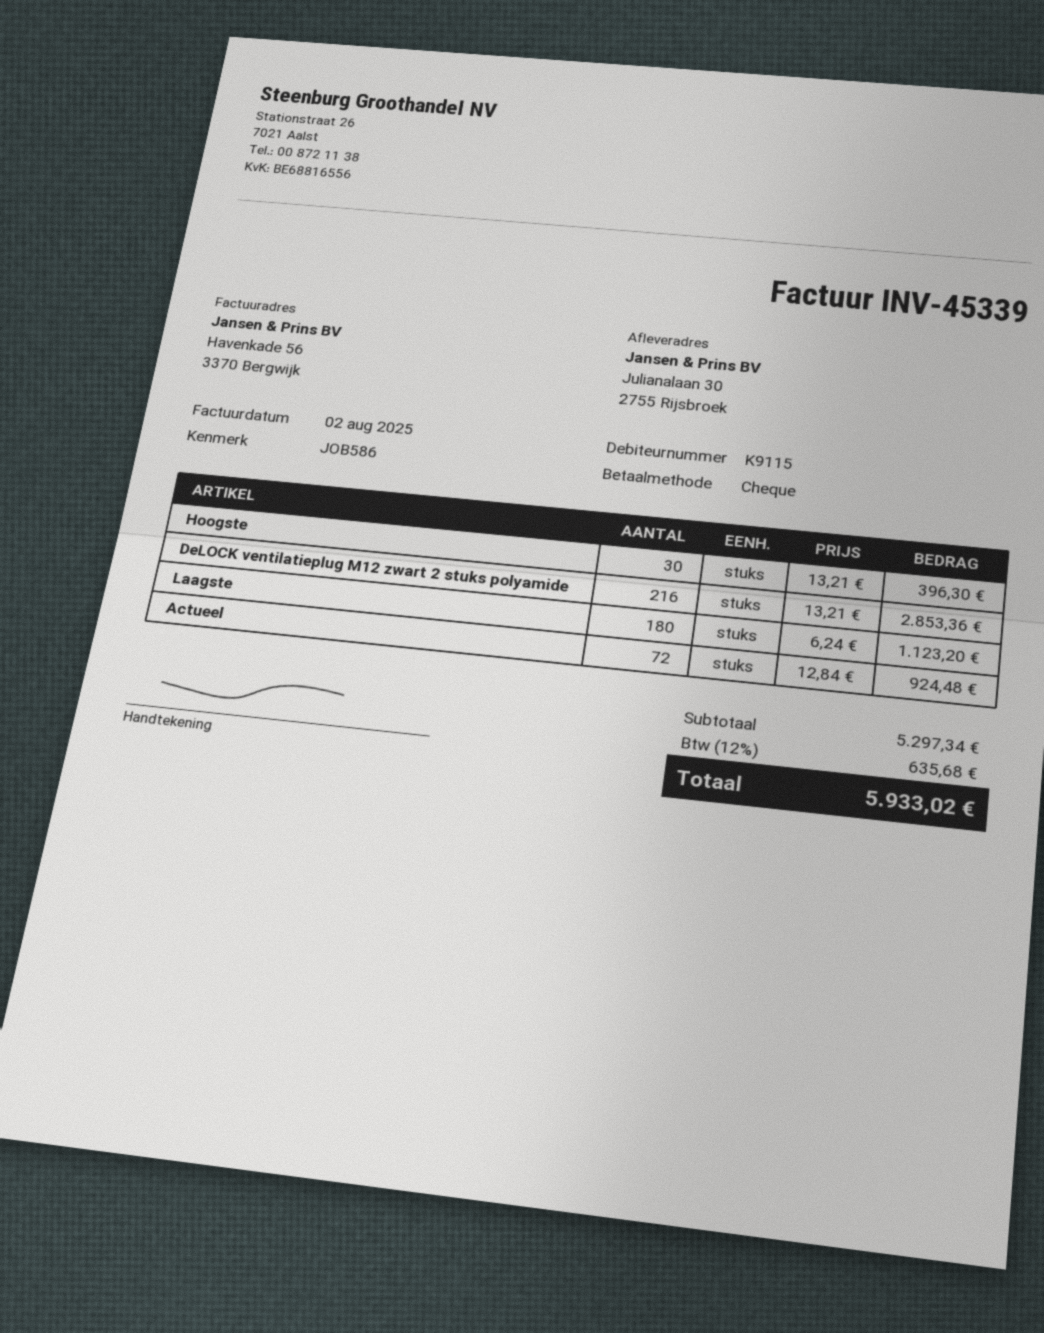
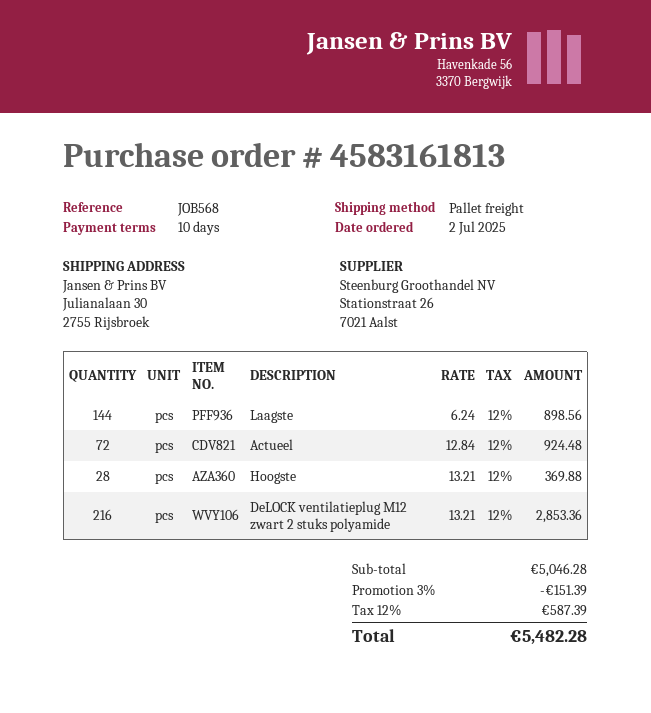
reference: JOB586 -> JOB568
Hoogste: 30 x 13.21 = 396.30 -> 28 x 13.21 = 369.88
Laagste: 180 x 6.24 = 1123.20 -> 144 x 6.24 = 898.56
subtotal: 5297.34 -> 5046.28
discount: none -> 3% = 151.39
tax: 12% = 635.68 -> 12% = 587.39
total: 5933.02 -> 5482.28

